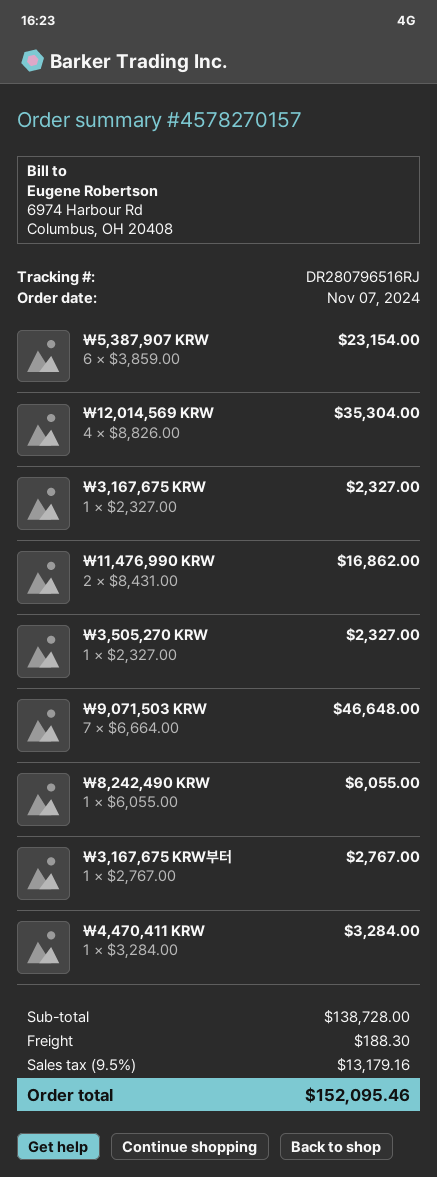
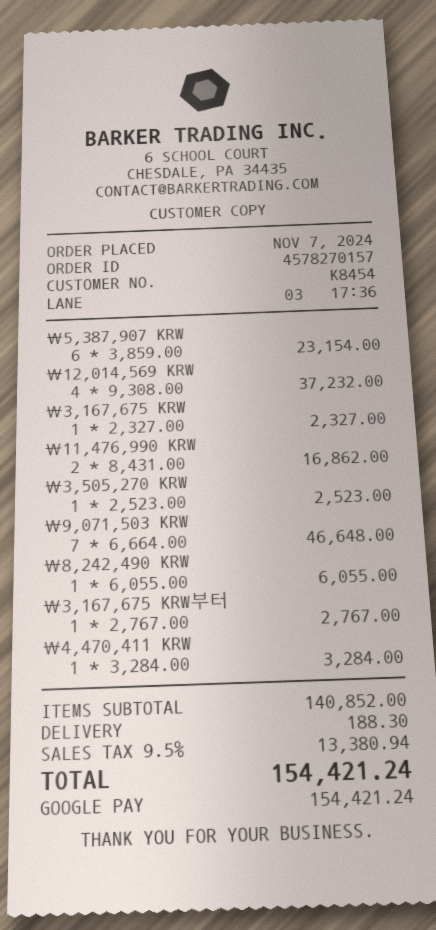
₩12,014,569 KRW: 4 x 8826.00 = 35304.00 -> 4 x 9308.00 = 37232.00
₩3,505,270 KRW: 1 x 2327.00 = 2327.00 -> 1 x 2523.00 = 2523.00
subtotal: 138728.00 -> 140852.00
tax: 9.5% = 13179.16 -> 9.5% = 13380.94
total: 152095.46 -> 154421.24

